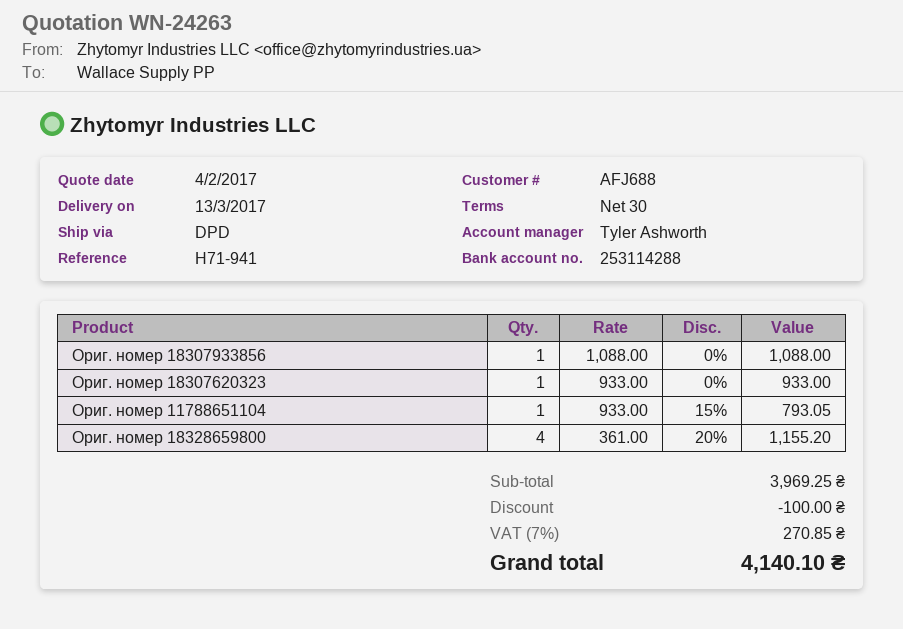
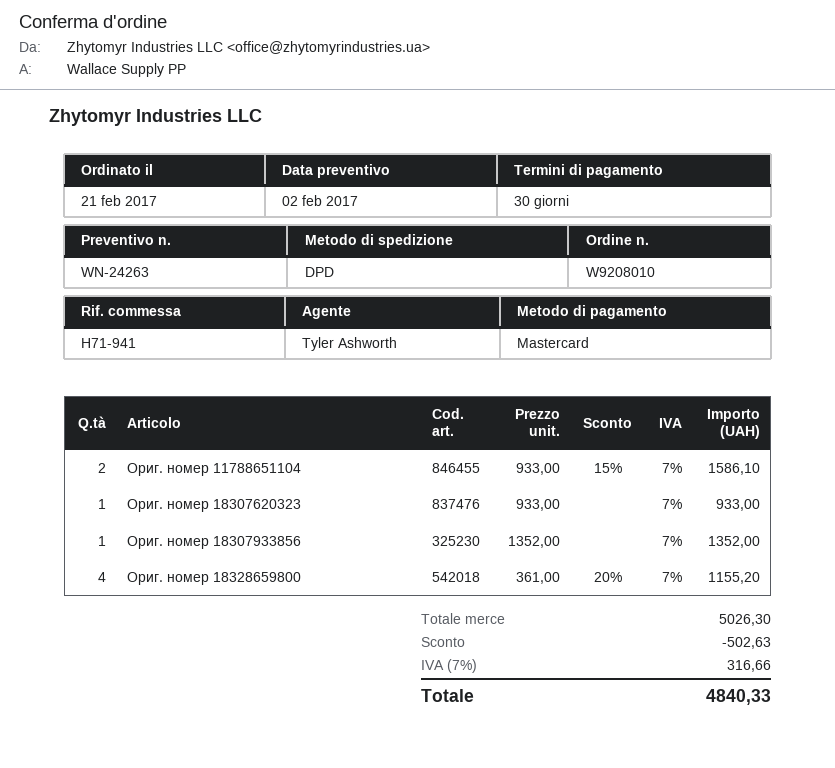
quote date: 2017-02-04 -> 2017-02-02
Ориг. номер 18307933856: 1 x 1088.00 = 1088.00 -> 1 x 1352.00 = 1352.00
Ориг. номер 11788651104: 1 x 933.00 - 15% = 793.05 -> 2 x 933.00 - 15% = 1586.10
subtotal: 3969.25 -> 5026.30
discount: 100.00 -> 502.63
tax: 7% = 270.85 -> 7% = 316.66
total: 4140.10 -> 4840.33

